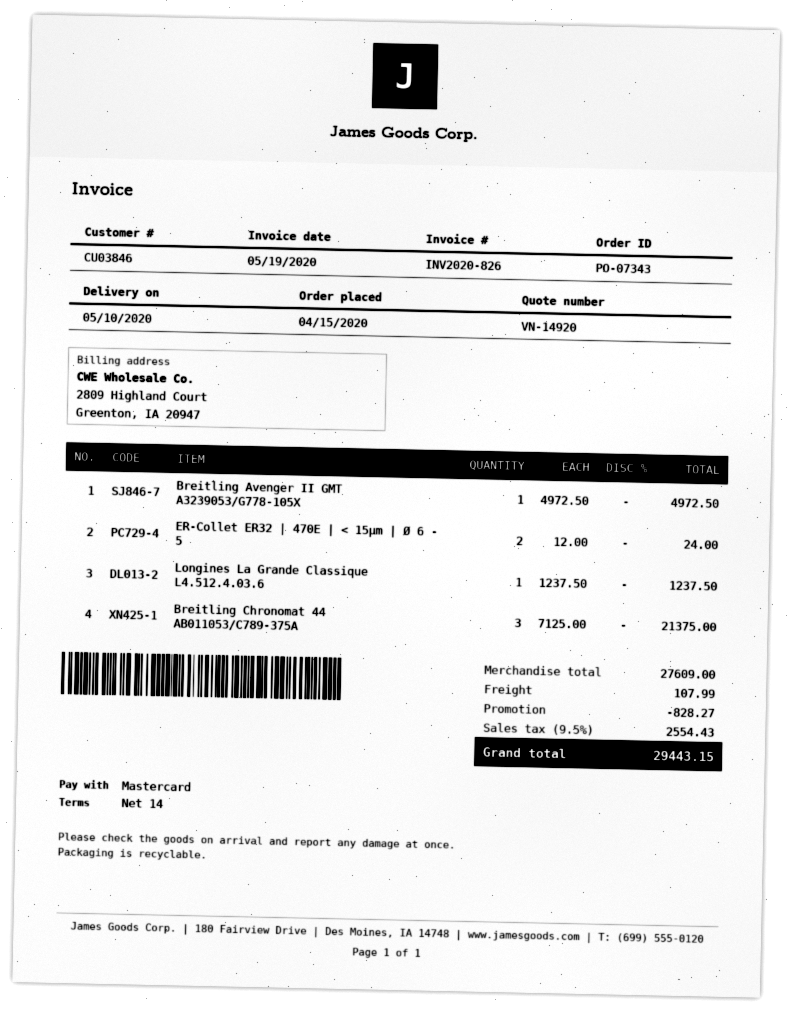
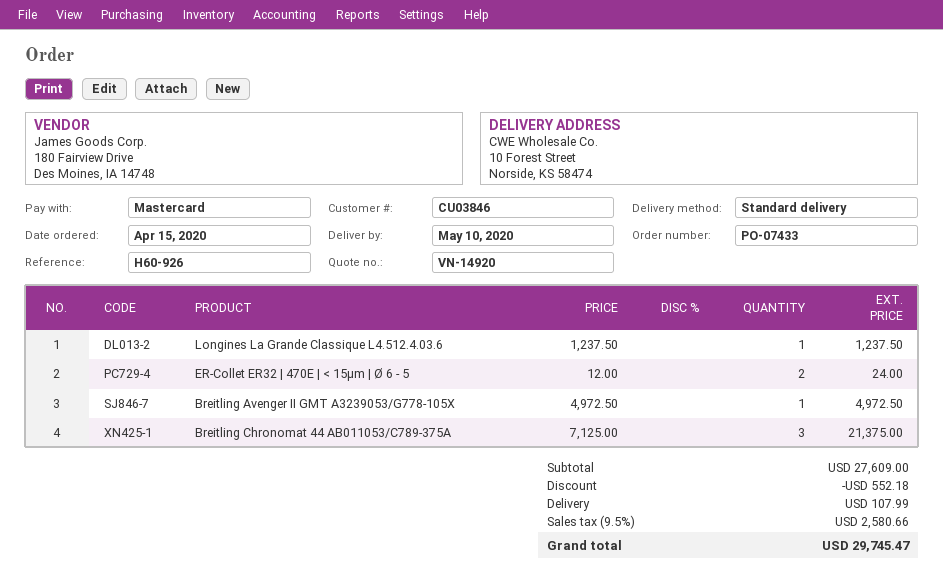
order number: PO-07343 -> PO-07433
discount: 828.27 -> 552.18
tax: 9.5% = 2554.43 -> 9.5% = 2580.66
total: 29443.15 -> 29745.47

